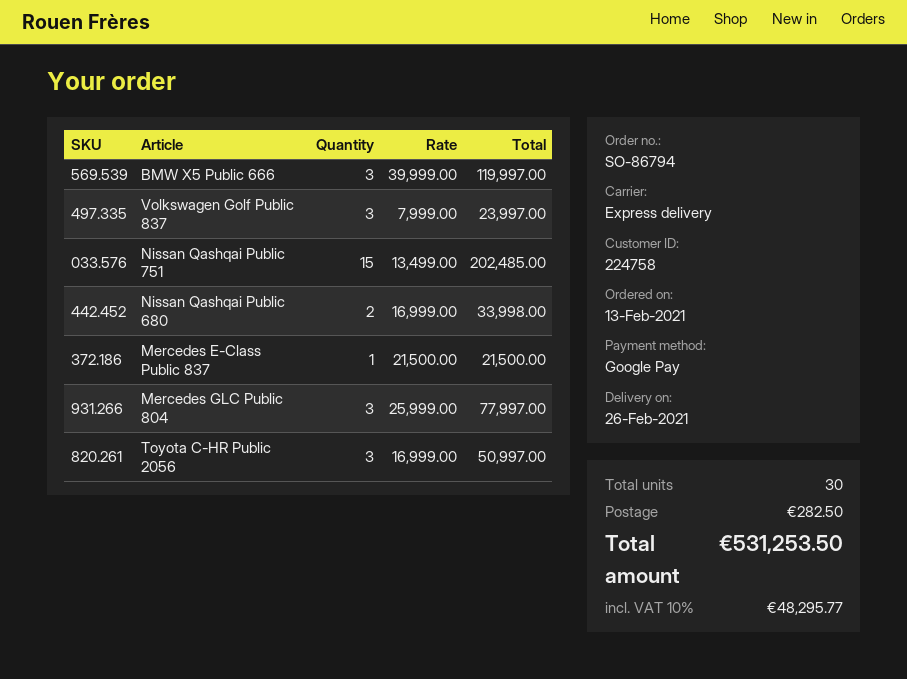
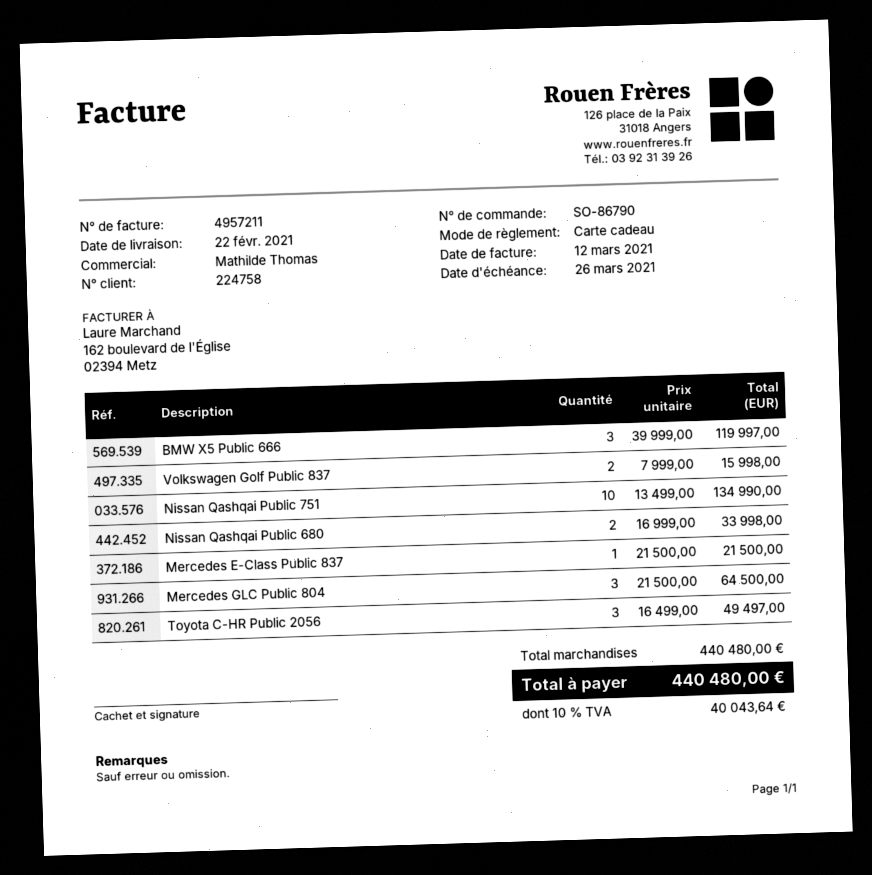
order number: SO-86794 -> SO-86790
delivery date: 2021-02-26 -> 2021-02-22
payment method: Google Pay -> gift card
Volkswagen Golf Public 837: 3 x 7999.00 = 23997.00 -> 2 x 7999.00 = 15998.00
Nissan Qashqai Public 751: 15 x 13499.00 = 202485.00 -> 10 x 13499.00 = 134990.00
Mercedes GLC Public 804: 3 x 25999.00 = 77997.00 -> 3 x 21500.00 = 64500.00
Toyota C-HR Public 2056: 3 x 16999.00 = 50997.00 -> 3 x 16499.00 = 49497.00
shipping: 282.50 -> none
tax: 10% = 48295.77 -> 10% = 40043.64
total: 531253.50 -> 440480.00

